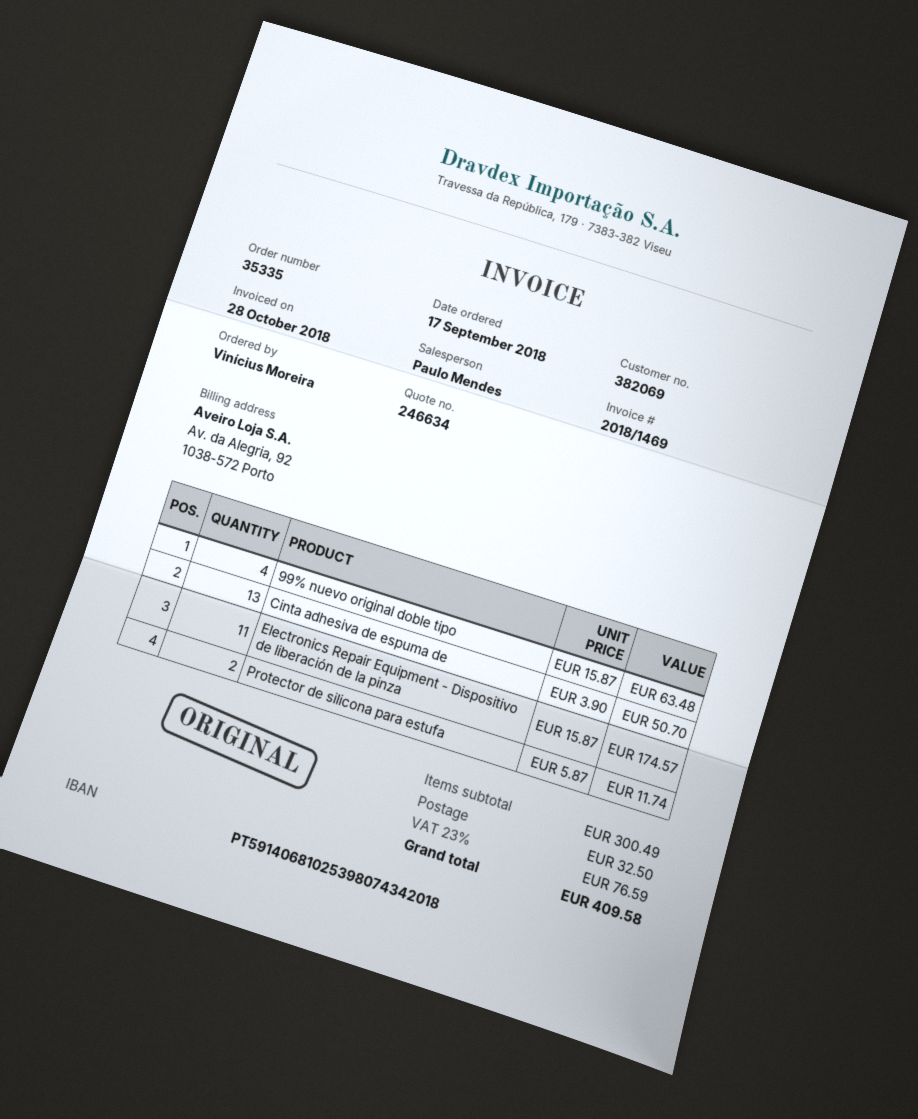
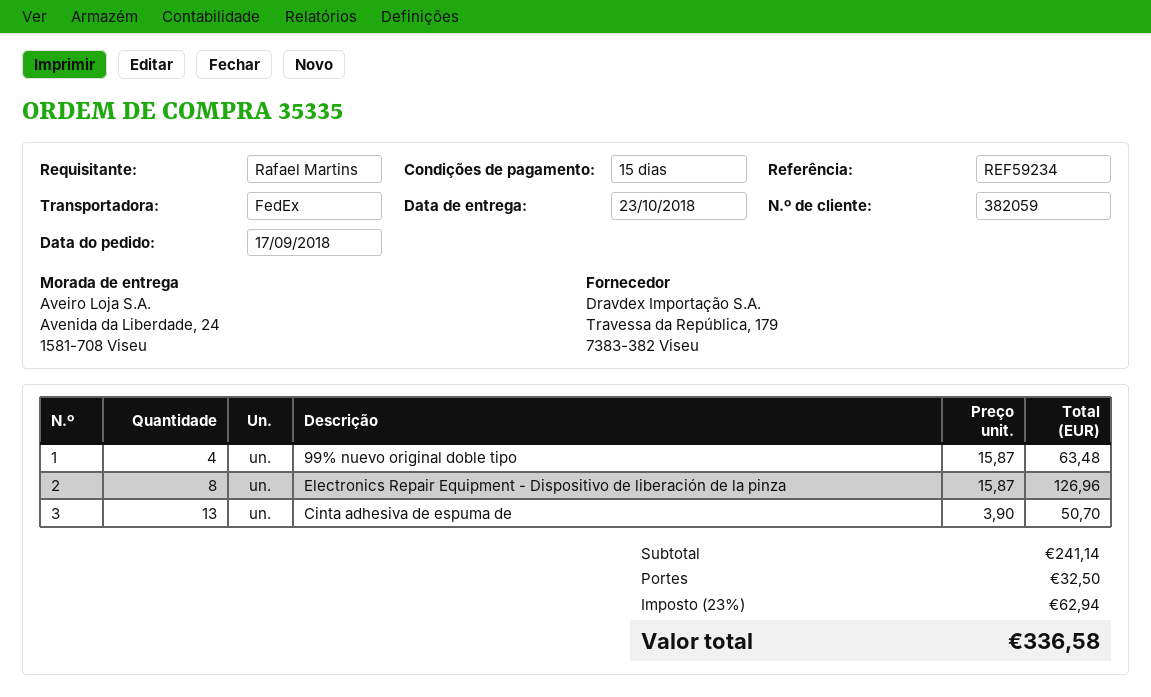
customer number: 382069 -> 382059
ordered by: Vinícius Moreira -> Rafael Martins
Electronics Repair Equipment - Dispositivo de liberación de la pinza: 11 x 15.87 = 174.57 -> 8 x 15.87 = 126.96
Protector de silicona para estufa: 2 x 5.87 = 11.74 -> none
subtotal: 300.49 -> 241.14
tax: 23% = 76.59 -> 23% = 62.94
total: 409.58 -> 336.58

